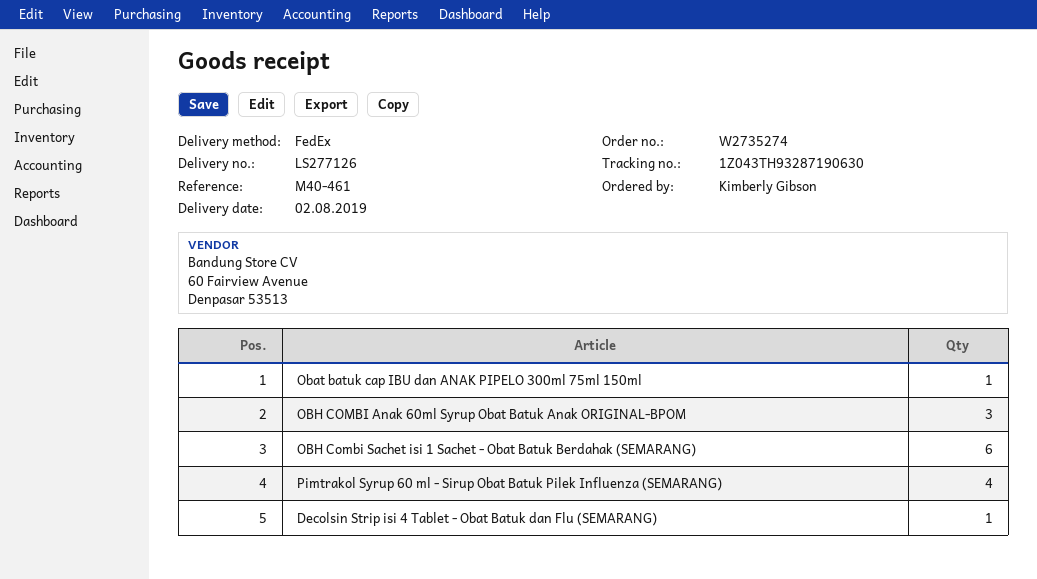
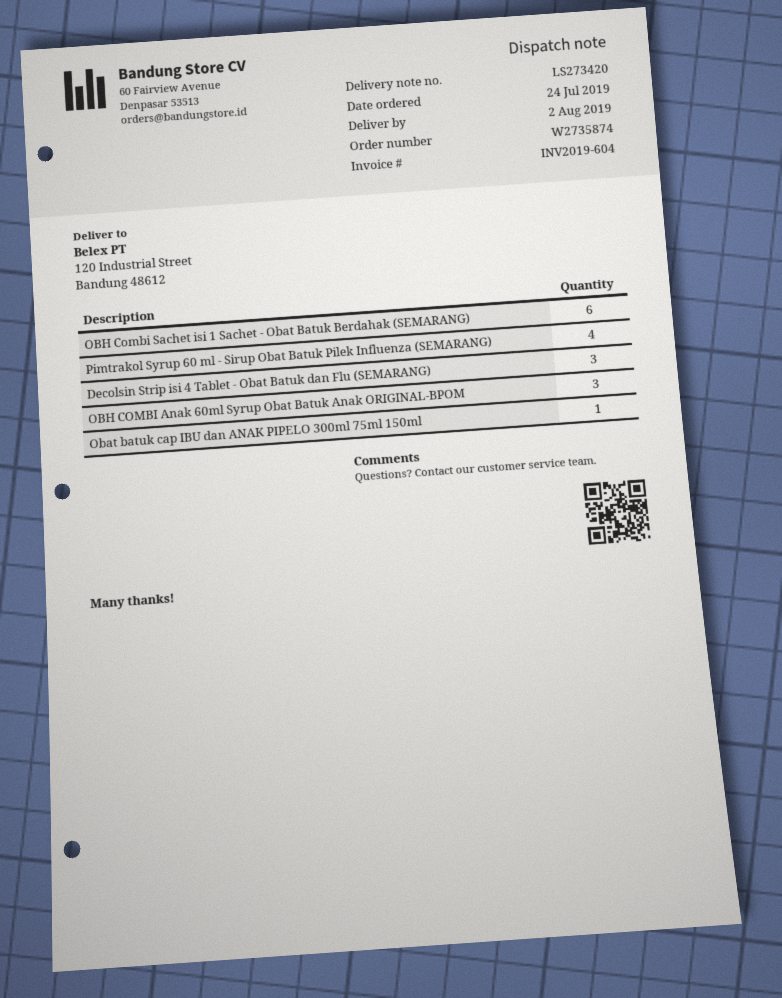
order number: W2735274 -> W2735874
delivery note number: LS277126 -> LS273420
Decolsin Strip isi 4 Tablet - Obat Batuk dan Flu (SEMARANG): 1 -> 3

